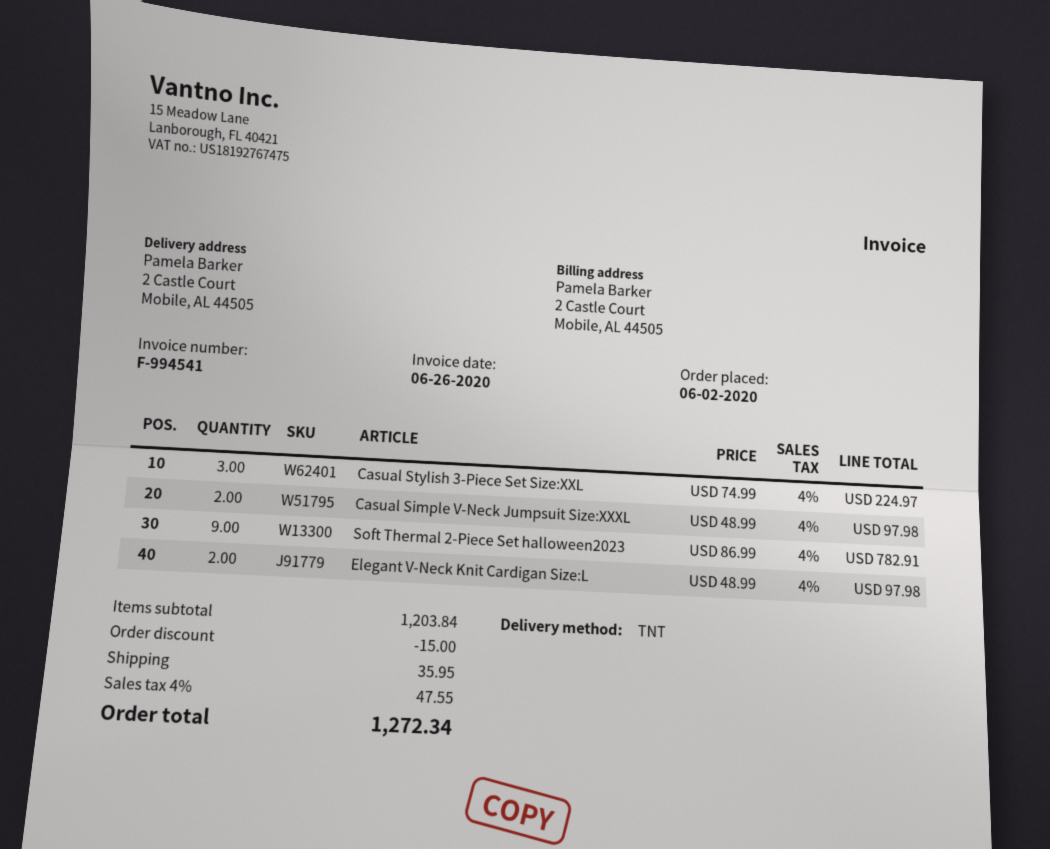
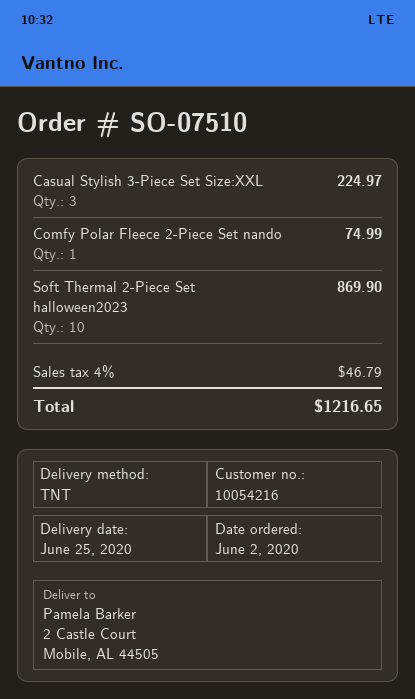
Casual Simple V-Neck Jumpsuit Size:XXXL: 2 for 97.98 -> none
Soft Thermal 2-Piece Set halloween2023: 9 for 782.91 -> 10 for 869.90
Elegant V-Neck Knit Cardigan Size:L: 2 for 97.98 -> none
Comfy Polar Fleece 2-Piece Set nando: none -> 1 for 74.99
discount: 15.00 -> none
shipping: 35.95 -> none
tax: 4% = 47.55 -> 4% = 46.79
total: 1272.34 -> 1216.65

